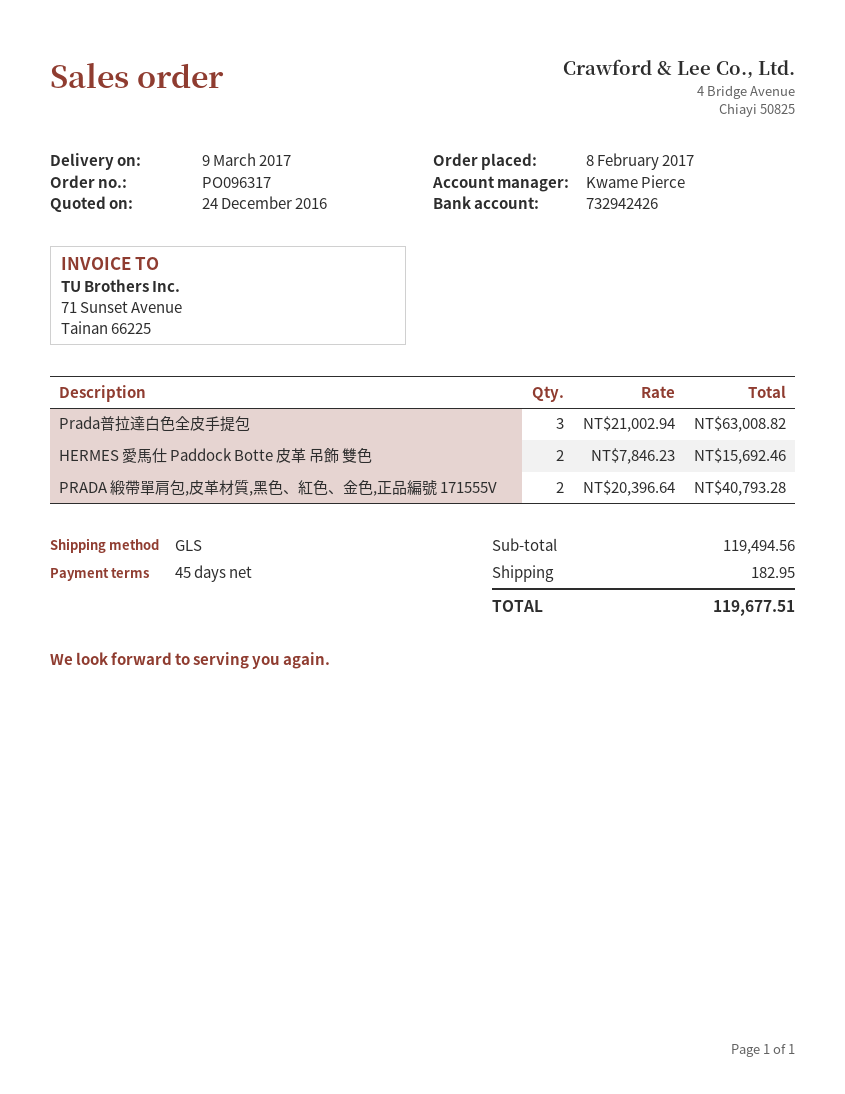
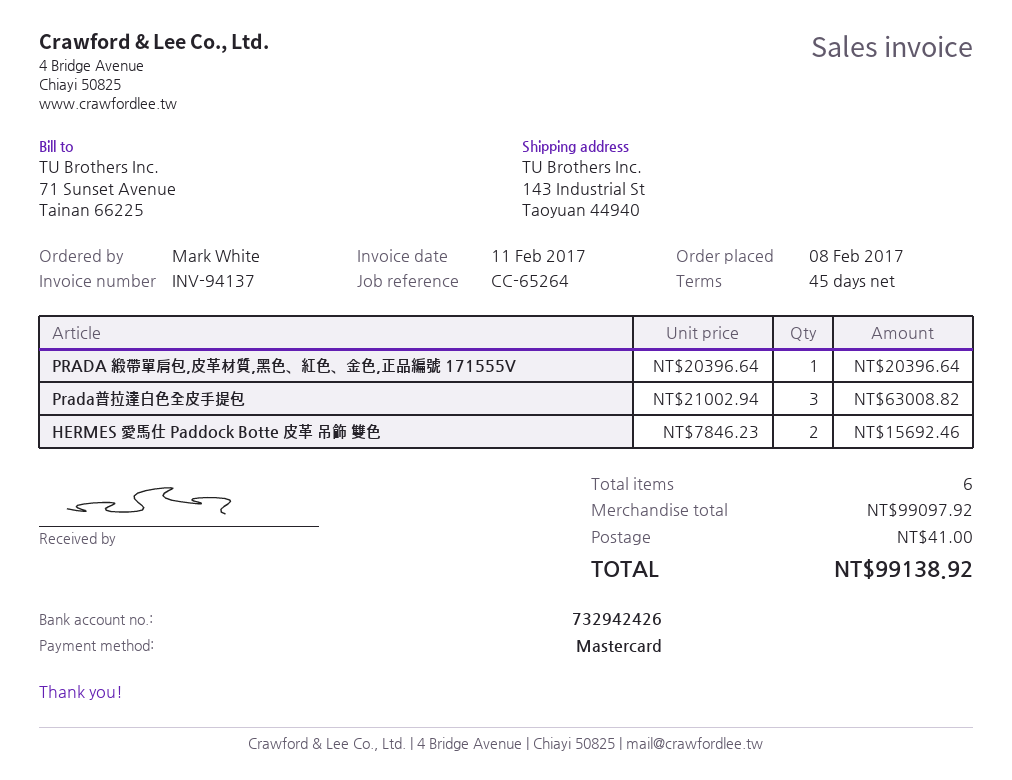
PRADA 緞帶單肩包,皮革材質,黑色、紅色、金色,正品編號 171555V: 2 x 20396.64 = 40793.28 -> 1 x 20396.64 = 20396.64
subtotal: 119494.56 -> 99097.92
shipping: 182.95 -> 41.00
total: 119677.51 -> 99138.92

